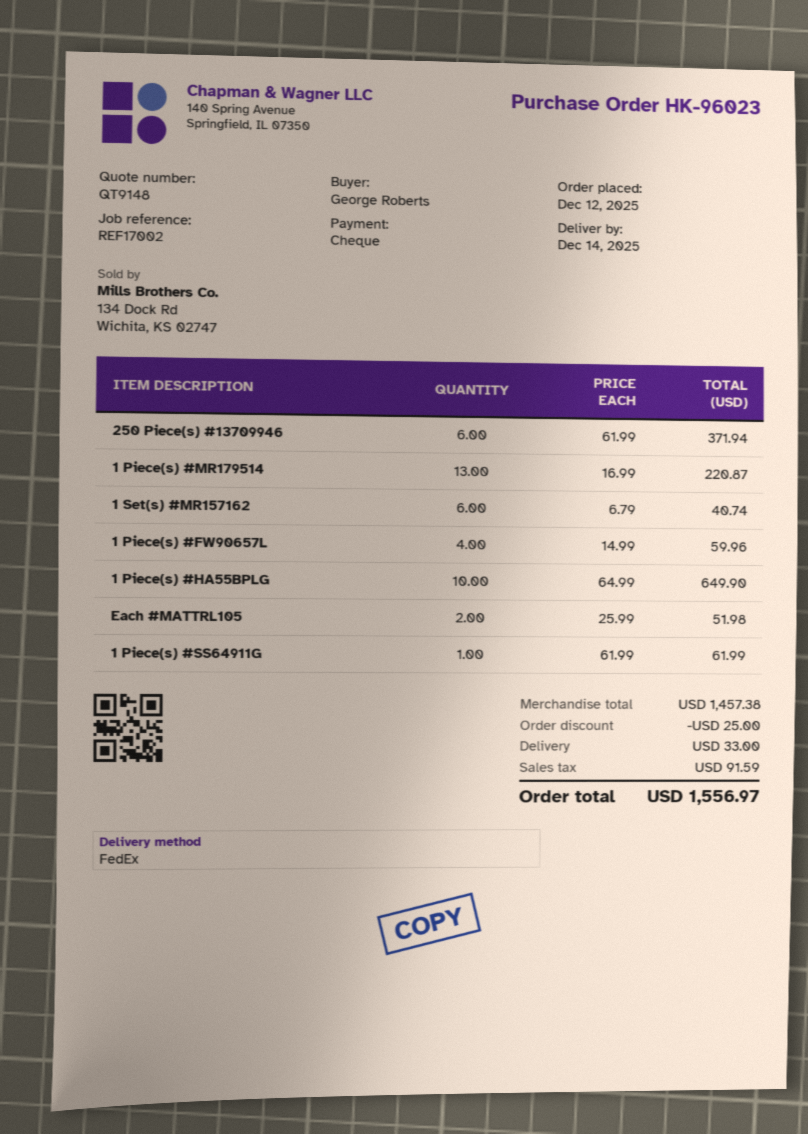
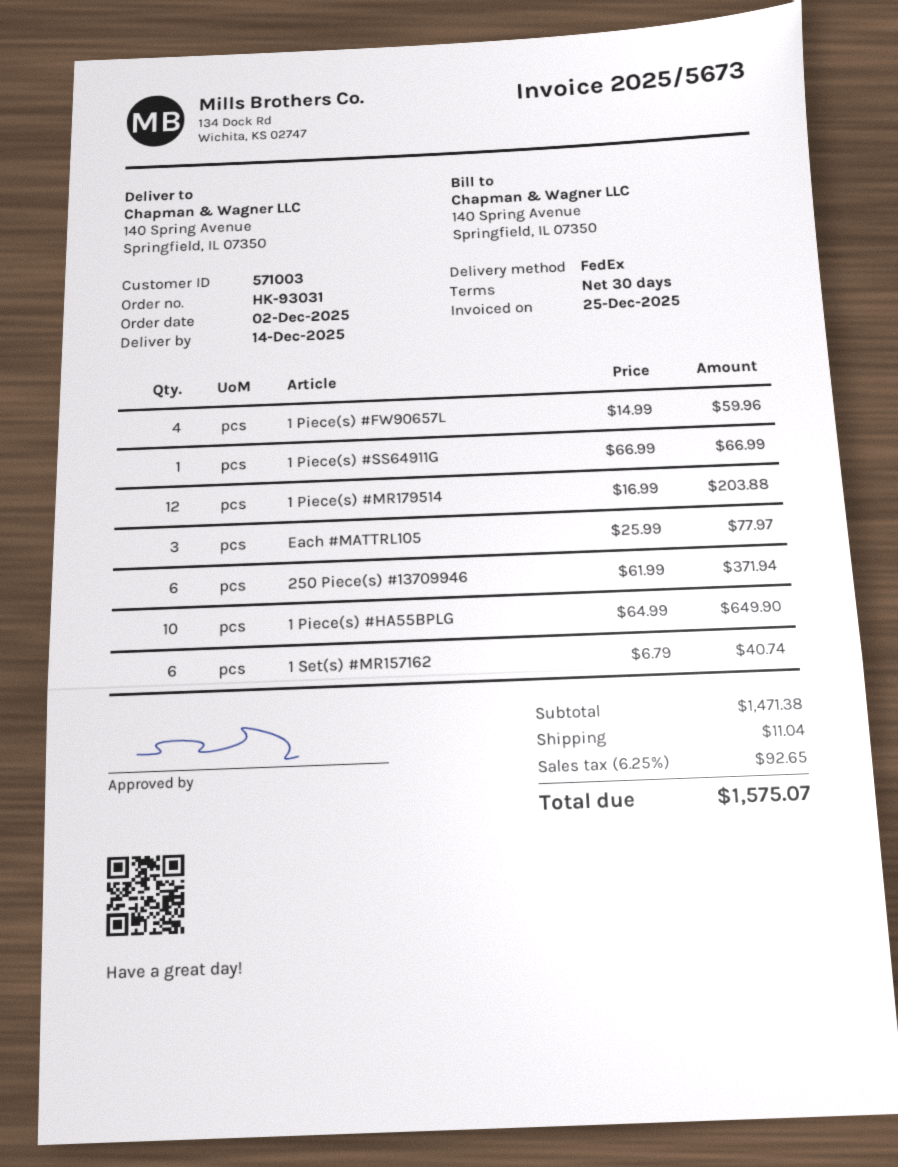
order number: HK-96023 -> HK-93031
order date: 2025-12-12 -> 2025-12-02
1 Piece(s) #MR179514: 13 x 16.99 = 220.87 -> 12 x 16.99 = 203.88
Each #MATTRL105: 2 x 25.99 = 51.98 -> 3 x 25.99 = 77.97
1 Piece(s) #SS64911G: 1 x 61.99 = 61.99 -> 1 x 66.99 = 66.99
subtotal: 1457.38 -> 1471.38
discount: 25.00 -> none
shipping: 33.00 -> 11.04
tax: 91.59 -> 92.65
total: 1556.97 -> 1575.07

